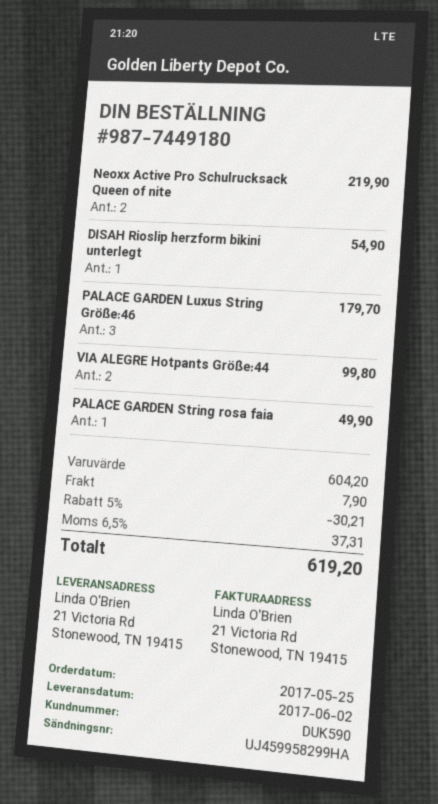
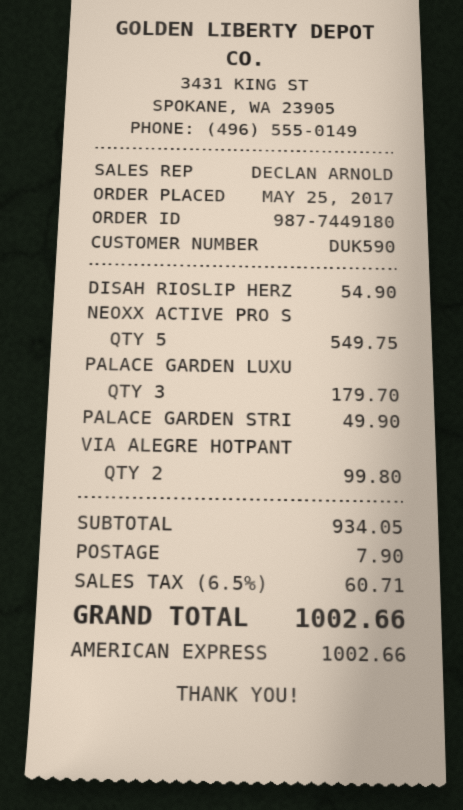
Neoxx Active Pro Schulrucksack Queen of nite: 2 for 219.90 -> 5 for 549.75
subtotal: 604.20 -> 934.05
discount: 5% = 30.21 -> none
tax: 6.5% = 37.31 -> 6.5% = 60.71
total: 619.20 -> 1002.66

